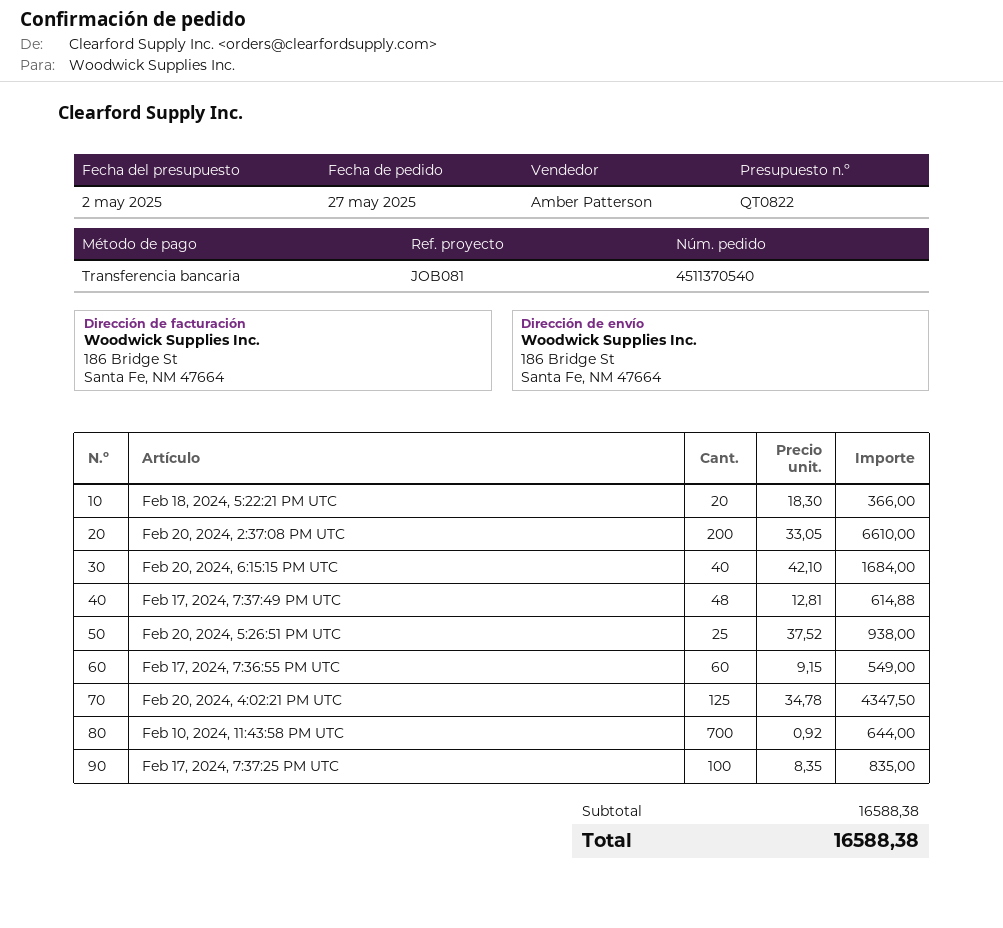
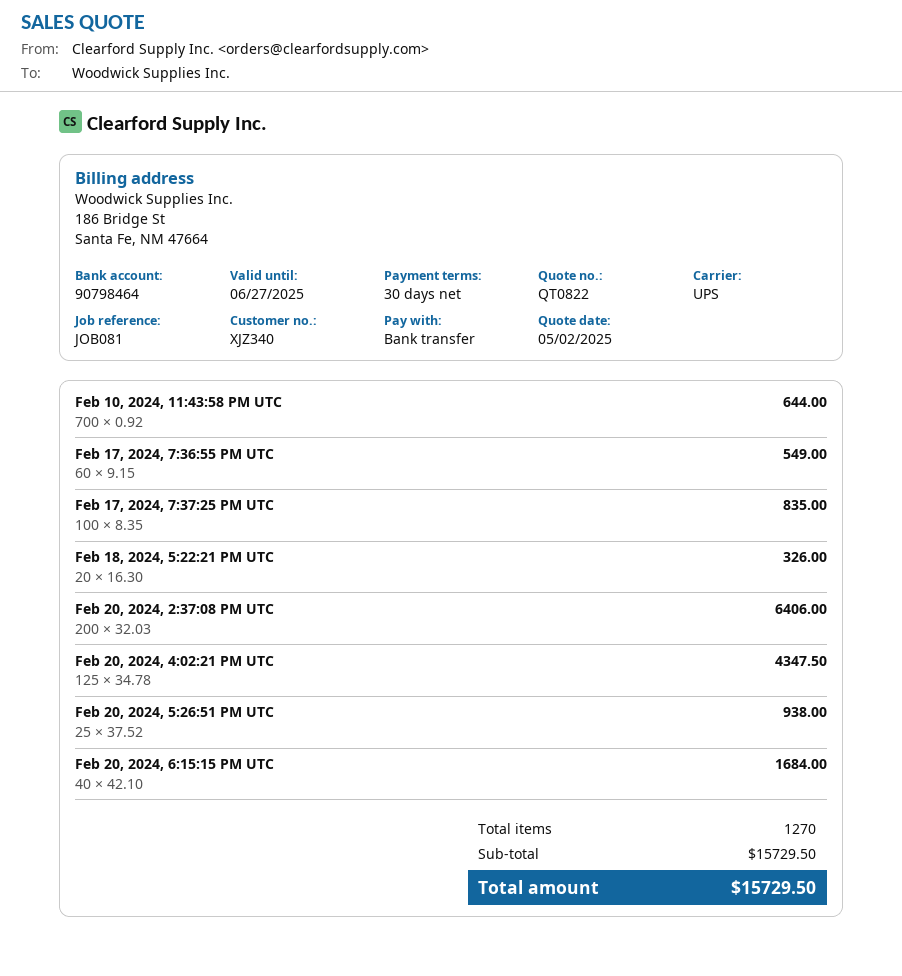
Feb 18, 2024, 5:22:21 PM UTC: 20 x 18.30 = 366.00 -> 20 x 16.30 = 326.00
Feb 20, 2024, 2:37:08 PM UTC: 200 x 33.05 = 6610.00 -> 200 x 32.03 = 6406.00
Feb 17, 2024, 7:37:49 PM UTC: 48 x 12.81 = 614.88 -> none
subtotal: 16588.38 -> 15729.50
total: 16588.38 -> 15729.50

